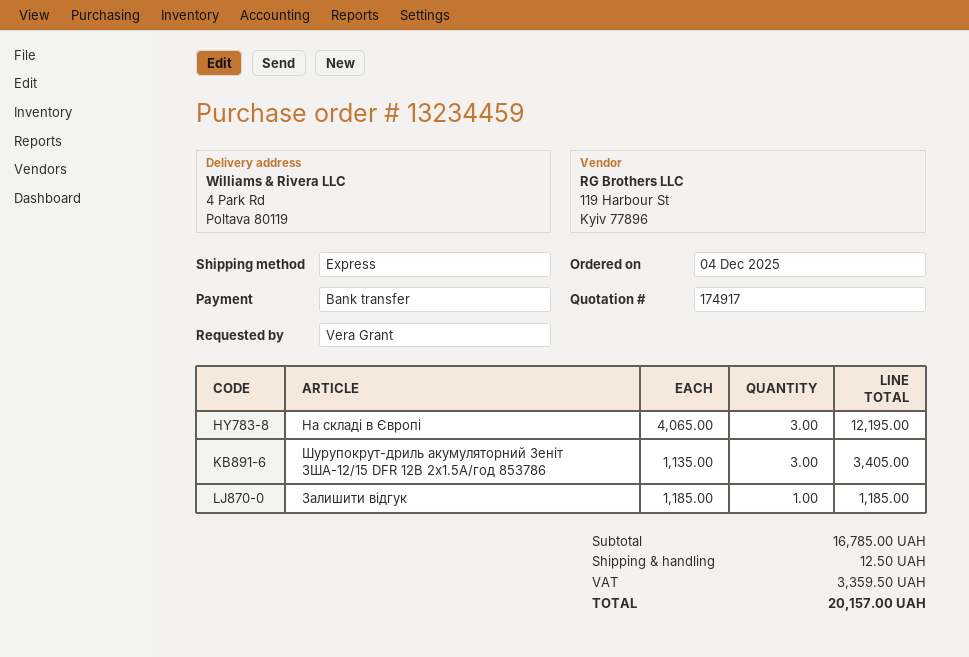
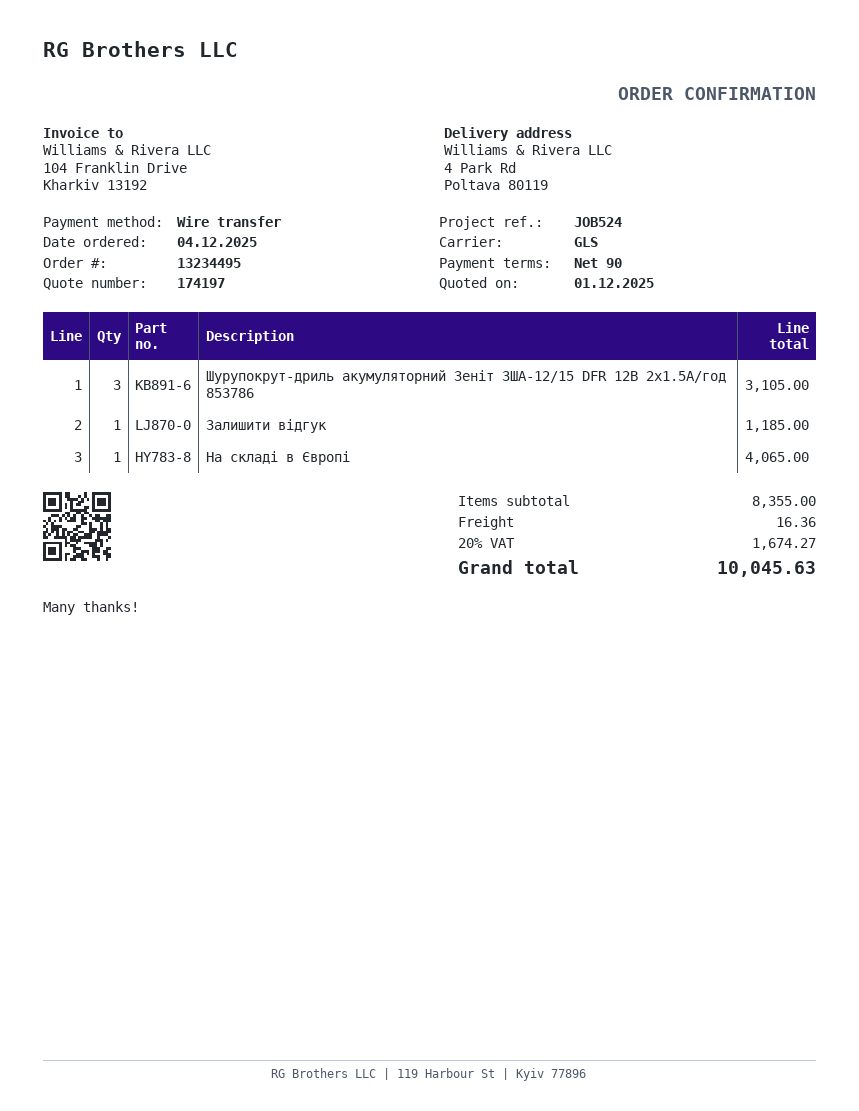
quote number: 174917 -> 174197
order number: 13234459 -> 13234495
shipping method: express -> GLS
На складі в Європі: 3 for 12195.00 -> 1 for 4065.00
Шурупокрут-дриль акумуляторний Зеніт ЗША-12/15 DFR 12В 2х1.5А/год 853786: 3 for 3405.00 -> 3 for 3105.00
subtotal: 16785.00 -> 8355.00
shipping: 12.50 -> 16.36
tax: 3359.50 -> 1674.27
total: 20157.00 -> 10045.63

